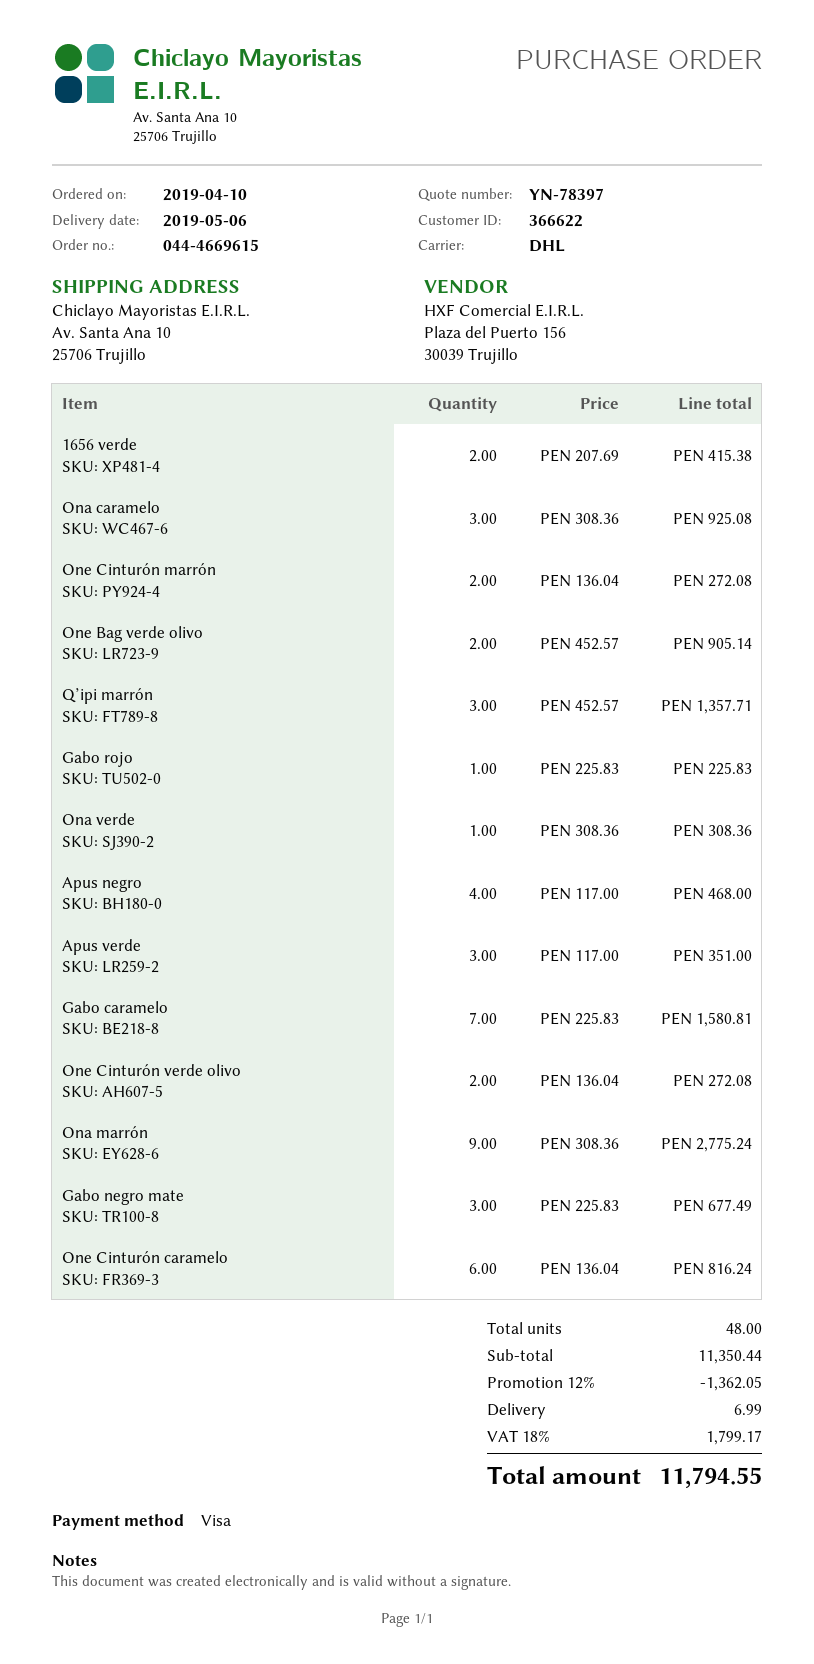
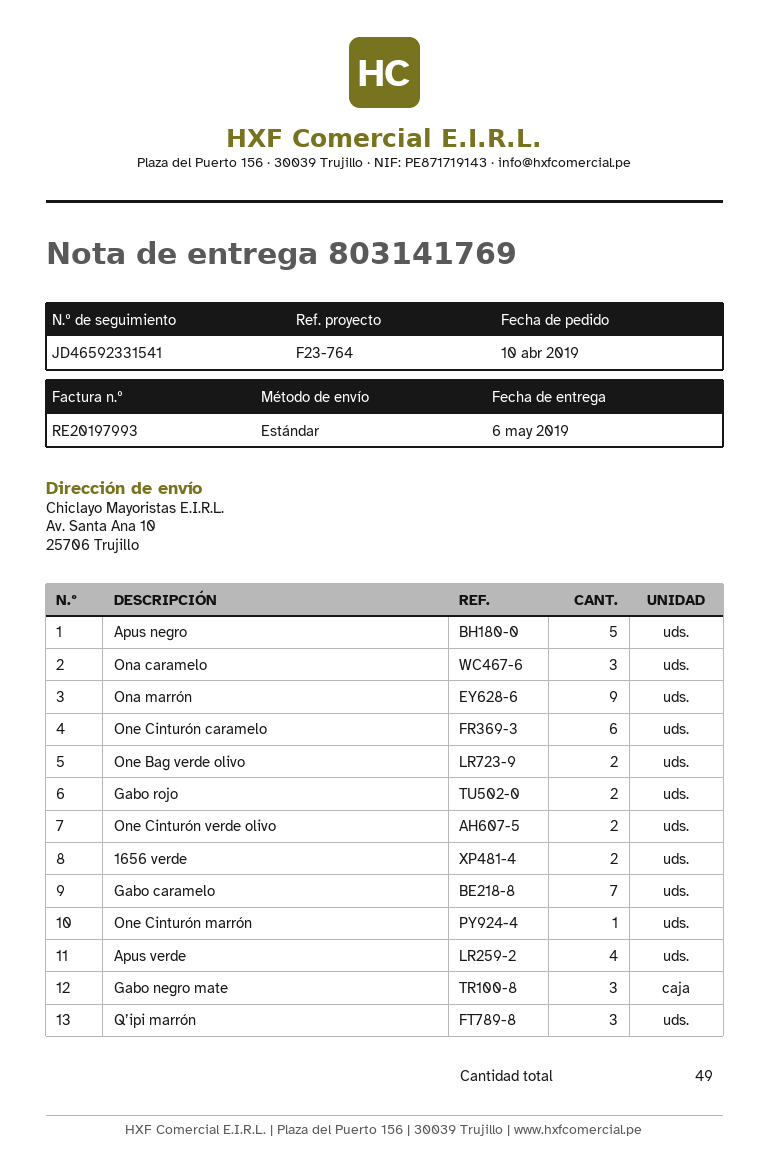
shipping method: DHL -> standard
One Cinturón marrón: 2 -> 1
Gabo rojo: 1 -> 2
Ona verde: 1 -> none
Apus negro: 4 -> 5
Apus verde: 3 -> 4
total quantity: 48 -> 49

